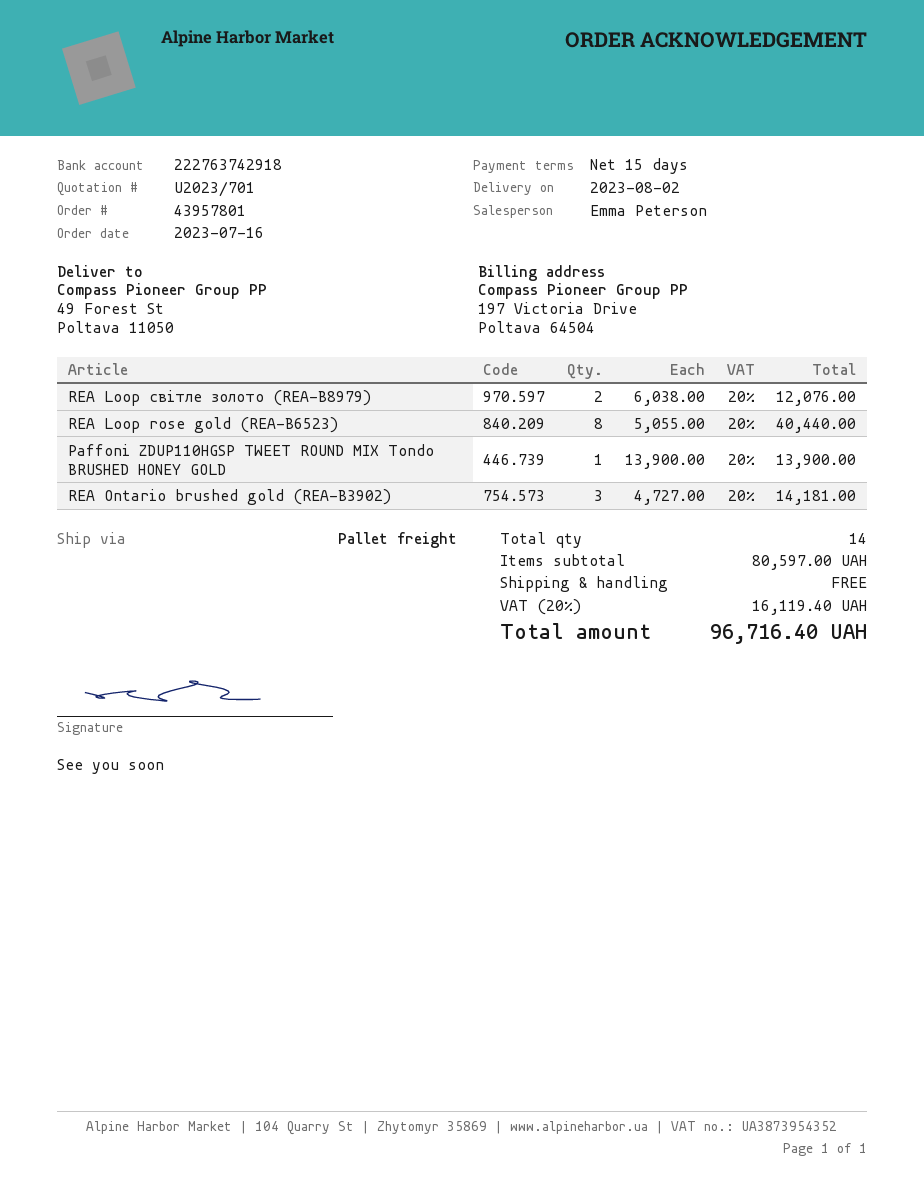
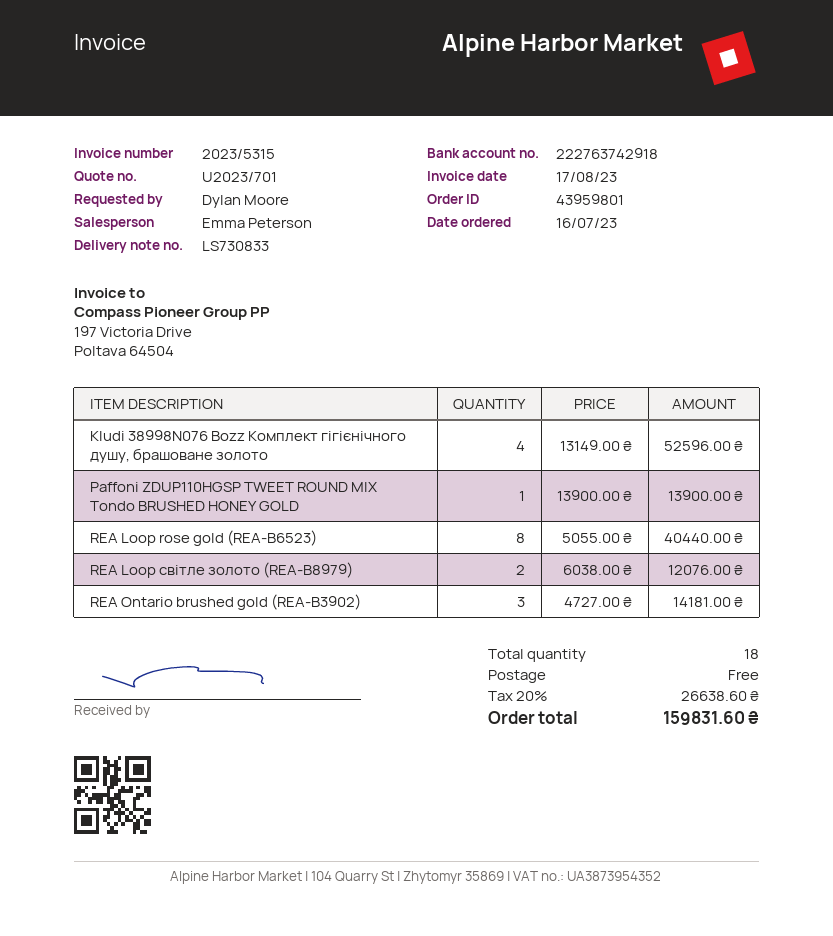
order number: 43957801 -> 43959801
Kludi 38998N076 Bozz Комплект гігієнічного душу, брашоване золото: none -> 4 x 13149.00 = 52596.00
total quantity: 14 -> 18
tax: 20% = 16119.40 -> 20% = 26638.60
total: 96716.40 -> 159831.60

